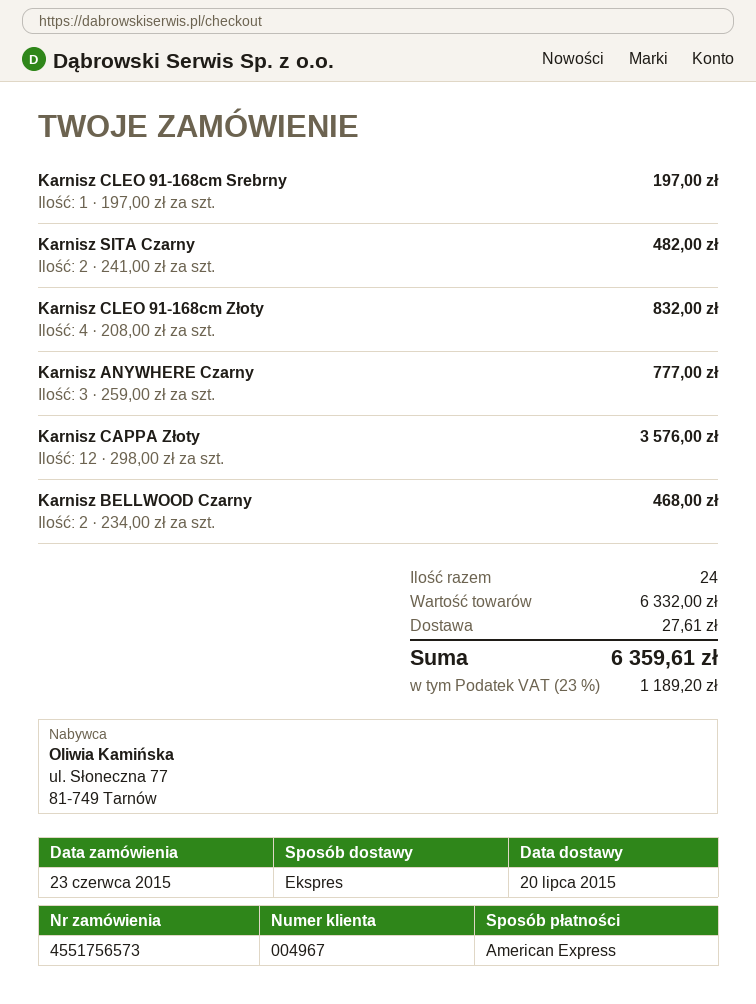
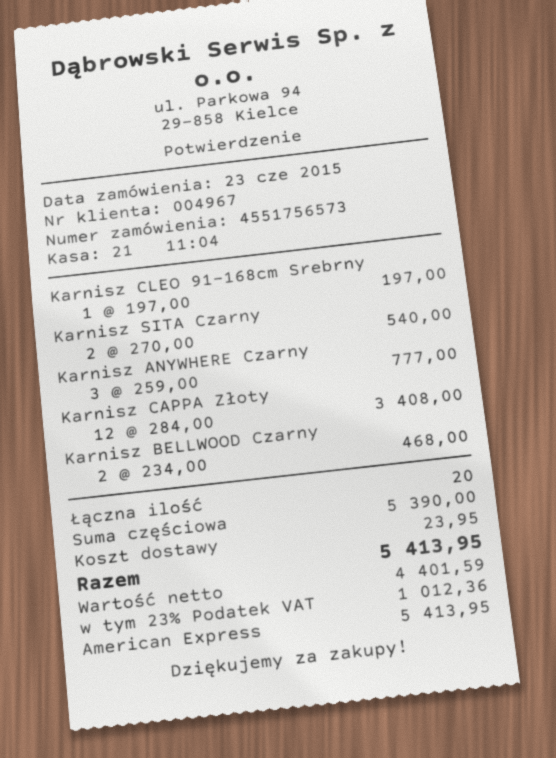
Karnisz SITA Czarny: 2 x 241.00 = 482.00 -> 2 x 270.00 = 540.00
Karnisz CLEO 91-168cm Złoty: 4 x 208.00 = 832.00 -> none
Karnisz CAPPA Złoty: 12 x 298.00 = 3576.00 -> 12 x 284.00 = 3408.00
total quantity: 24 -> 20
subtotal: 6332.00 -> 5390.00
shipping: 27.61 -> 23.95
tax: 23% = 1189.20 -> 23% = 1012.36
total: 6359.61 -> 5413.95

